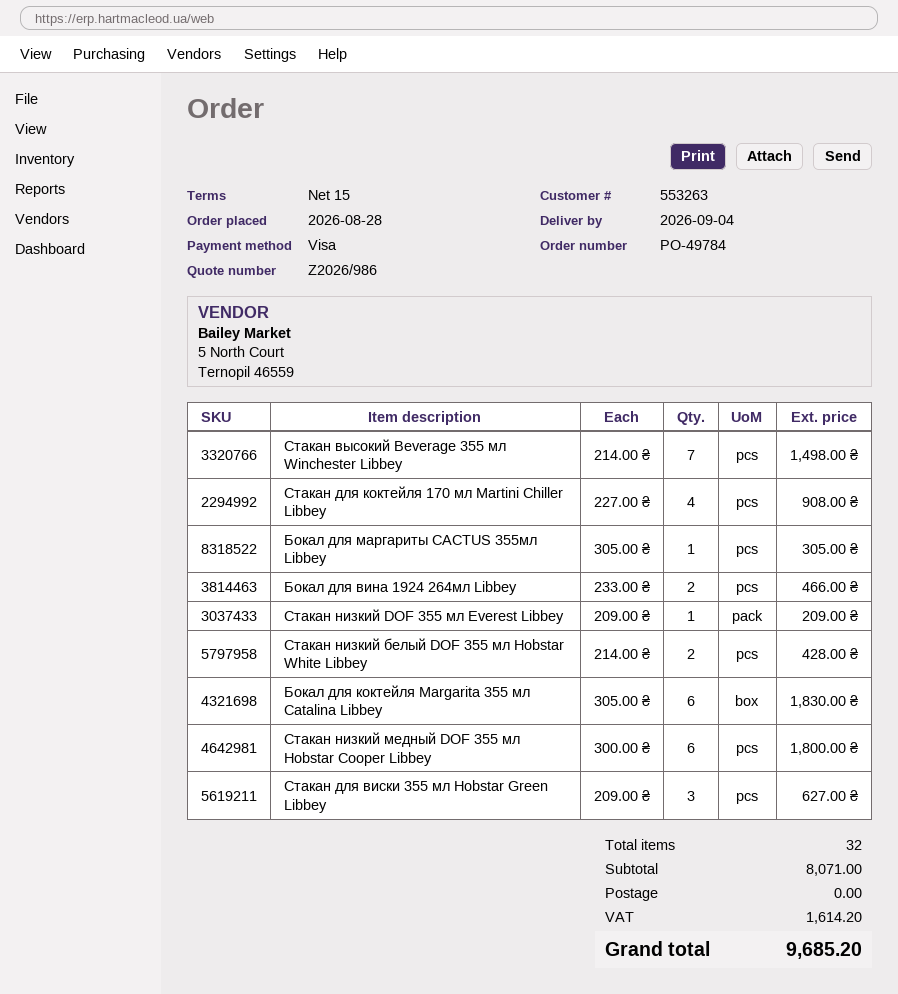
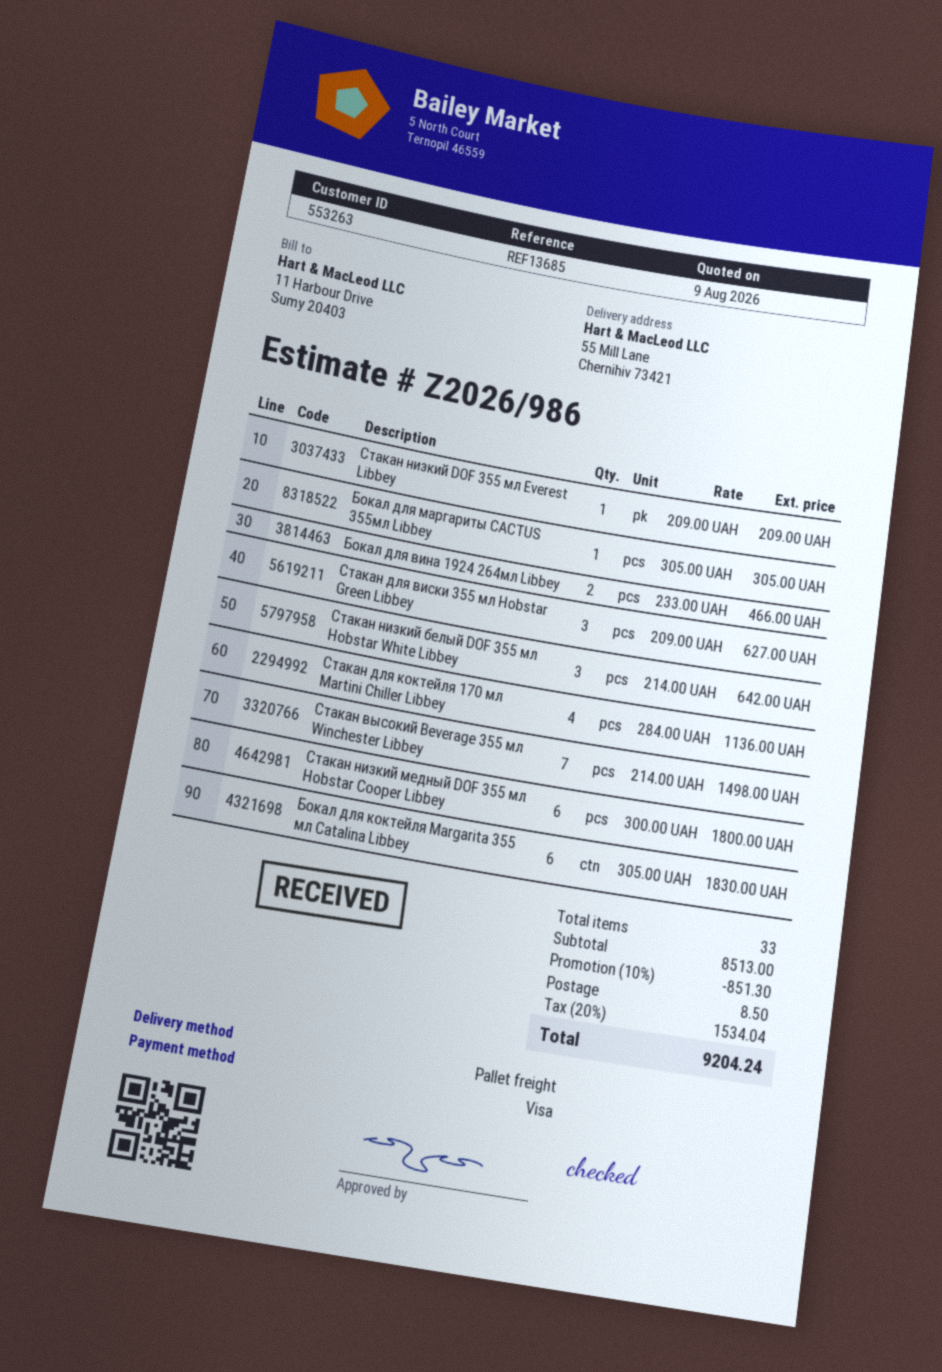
Стакан для коктейля 170 мл Martini Chiller Libbey: 4 x 227.00 = 908.00 -> 4 x 284.00 = 1136.00
Стакан низкий белый DOF 355 мл Hobstar White Libbey: 2 x 214.00 = 428.00 -> 3 x 214.00 = 642.00
total quantity: 32 -> 33
subtotal: 8071.00 -> 8513.00
discount: none -> 10% = 851.30
shipping: 0.00 -> 8.50
tax: 1614.20 -> 1534.04
total: 9685.20 -> 9204.24

